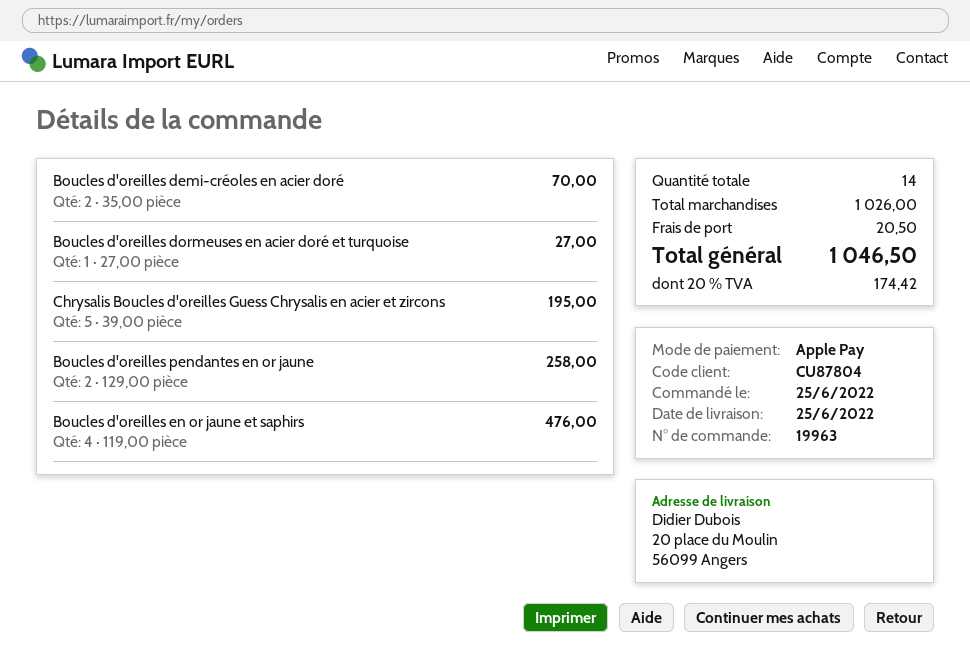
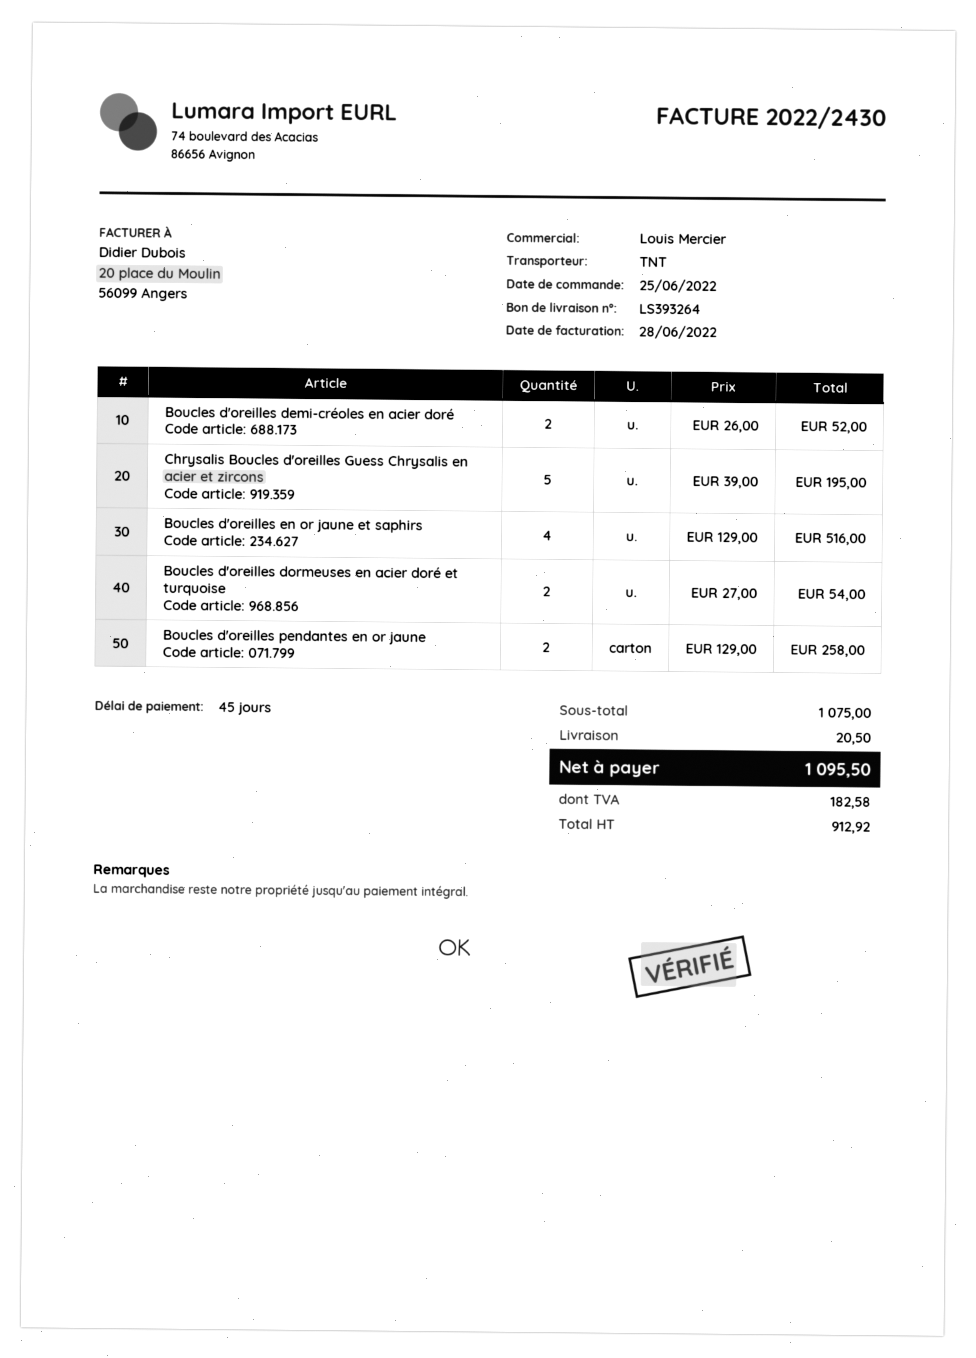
Boucles d'oreilles demi-créoles en acier doré: 2 x 35.00 = 70.00 -> 2 x 26.00 = 52.00
Boucles d'oreilles dormeuses en acier doré et turquoise: 1 x 27.00 = 27.00 -> 2 x 27.00 = 54.00
Boucles d'oreilles en or jaune et saphirs: 4 x 119.00 = 476.00 -> 4 x 129.00 = 516.00
subtotal: 1026.00 -> 1075.00
tax: 174.42 -> 182.58
total: 1046.50 -> 1095.50

